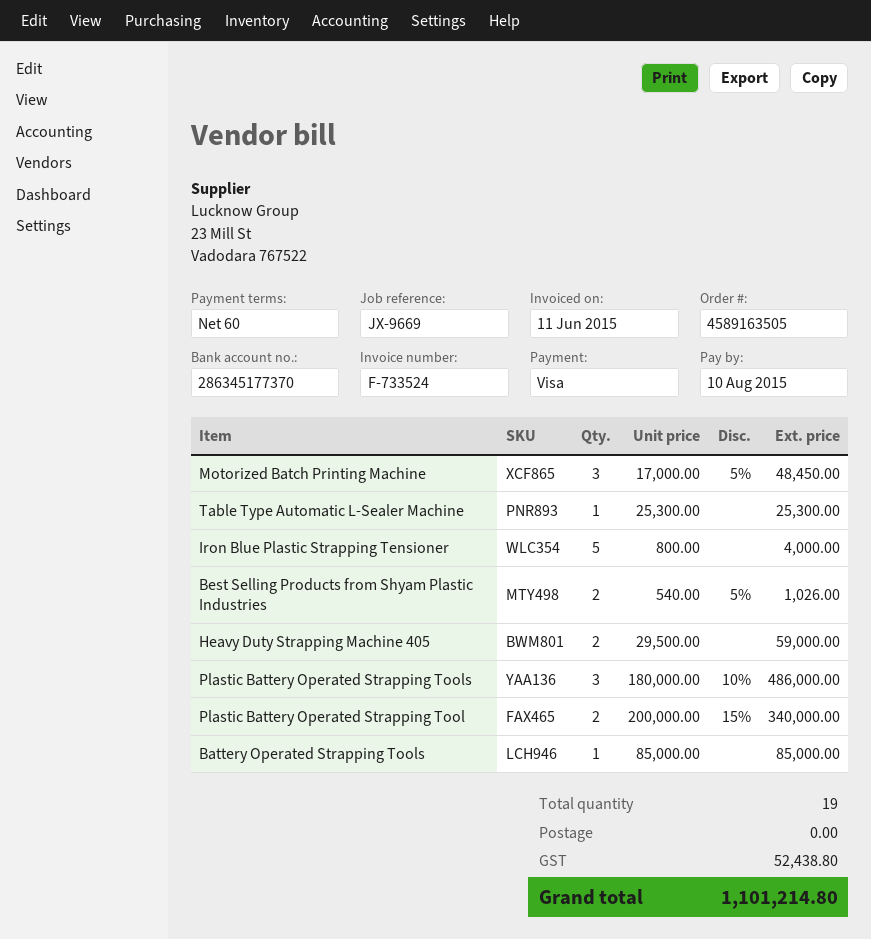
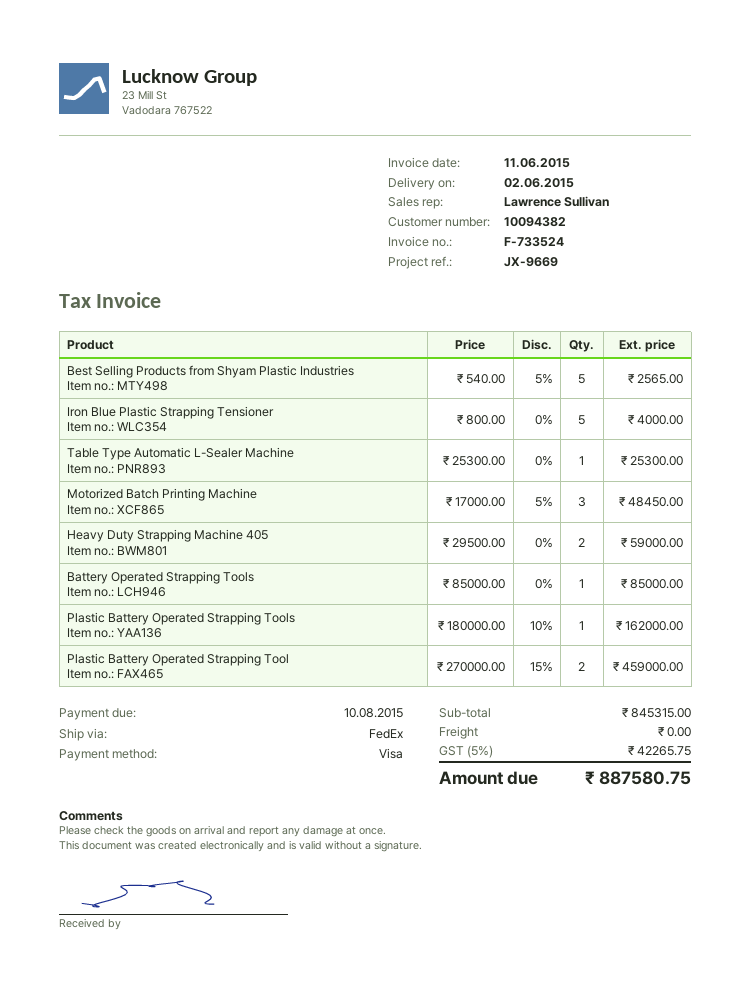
Best Selling Products from Shyam Plastic Industries: 2 x 540.00 - 5% = 1026.00 -> 5 x 540.00 - 5% = 2565.00
Plastic Battery Operated Strapping Tools: 3 x 180000.00 - 10% = 486000.00 -> 1 x 180000.00 - 10% = 162000.00
Plastic Battery Operated Strapping Tool: 2 x 200000.00 - 15% = 340000.00 -> 2 x 270000.00 - 15% = 459000.00
tax: 52438.80 -> 42265.75
total: 1101214.80 -> 887580.75

